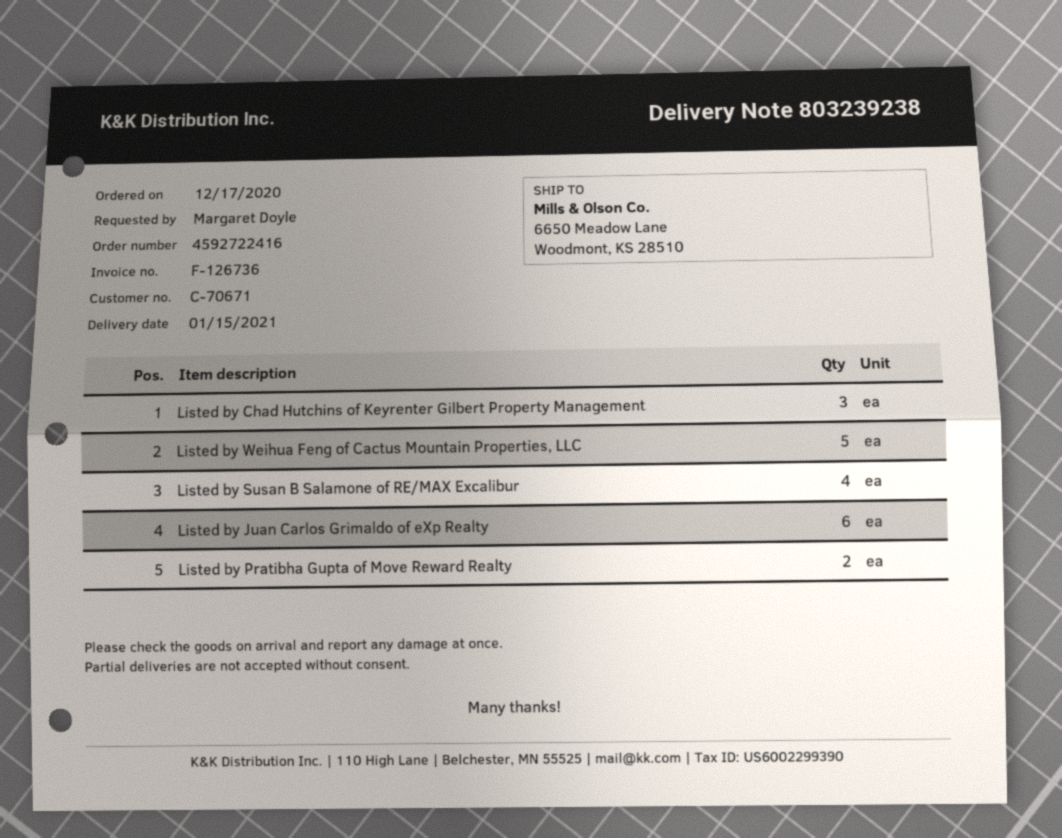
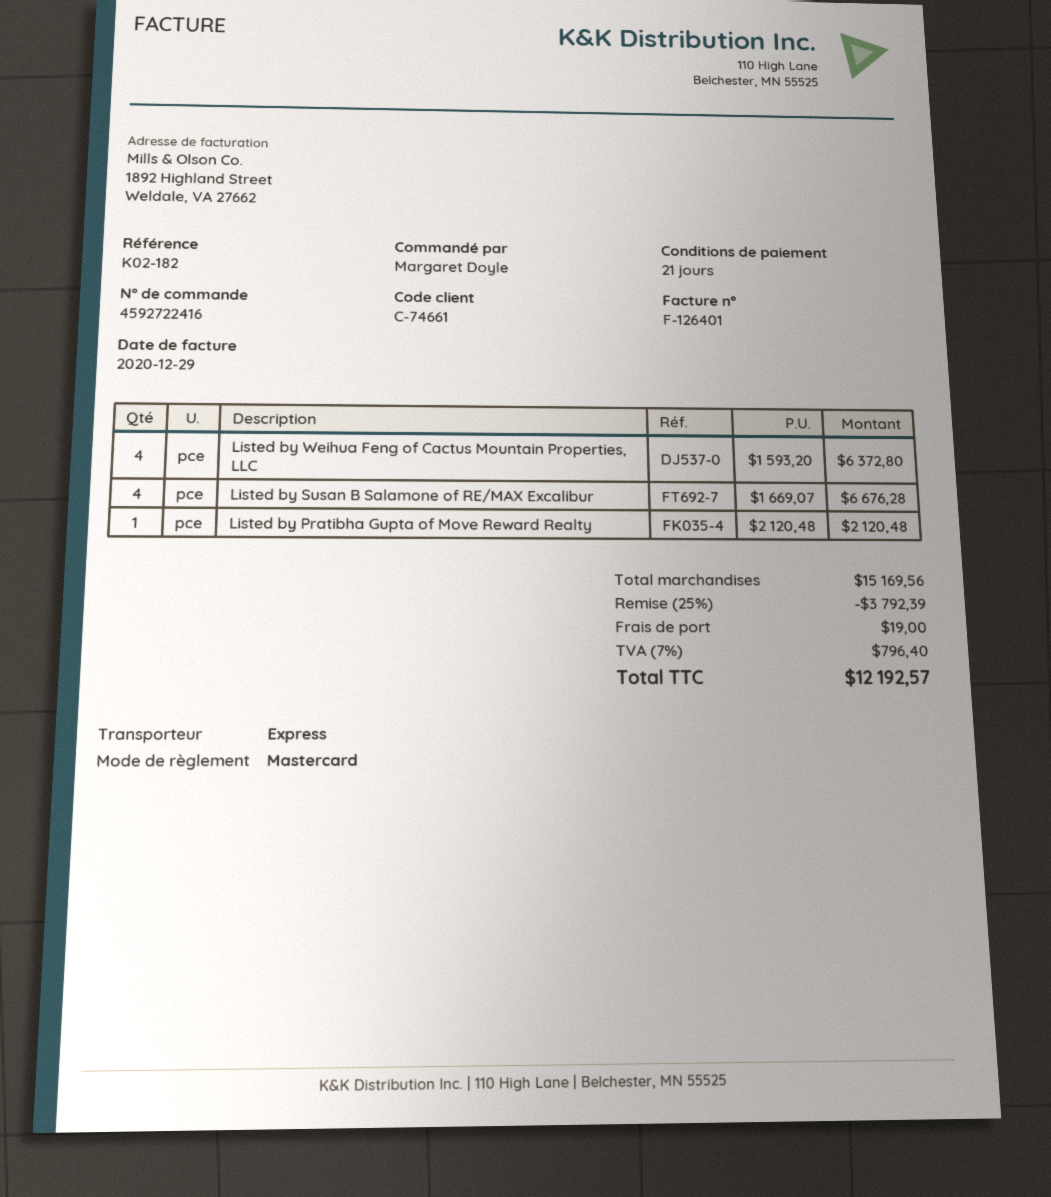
invoice number: F-126736 -> F-126401
customer number: C-70671 -> C-74661
Listed by Chad Hutchins of Keyrenter Gilbert Property Management: 3 -> none
Listed by Weihua Feng of Cactus Mountain Properties, LLC: 5 -> 4
Listed by Juan Carlos Grimaldo of eXp Realty: 6 -> none
Listed by Pratibha Gupta of Move Reward Realty: 2 -> 1

